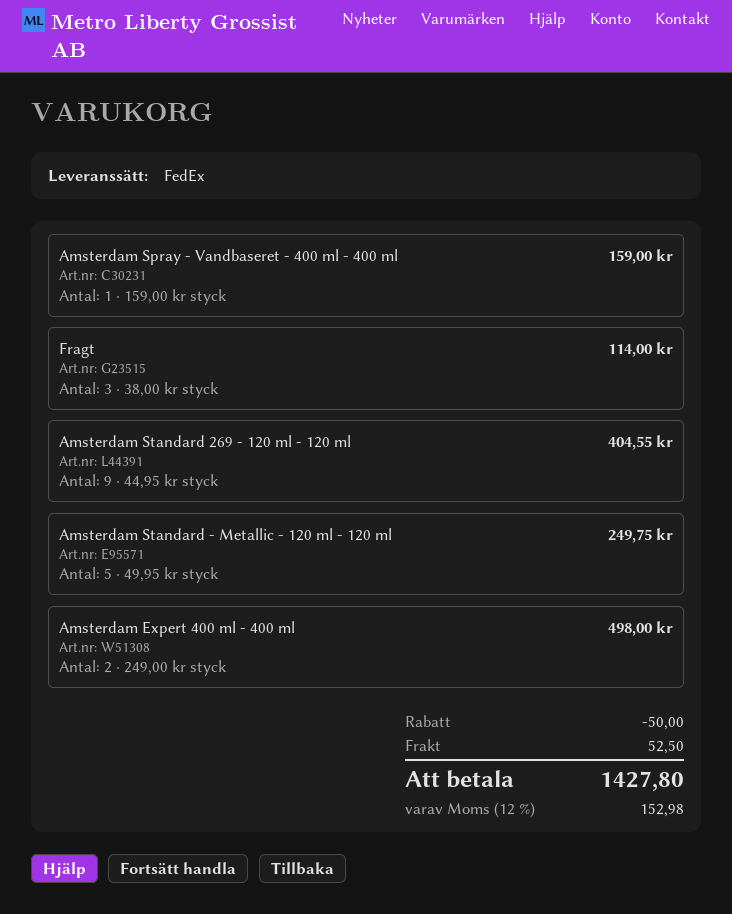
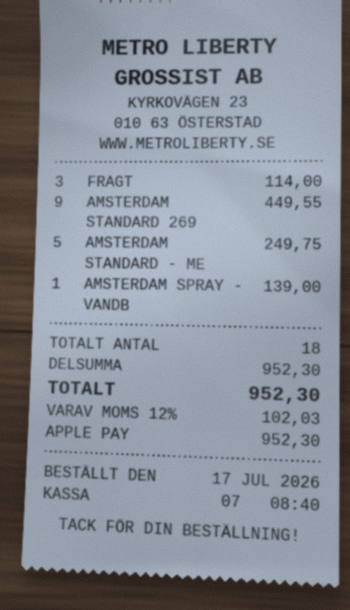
Amsterdam Spray - Vandbaseret - 400 ml - 400 ml: 1 for 159.00 -> 1 for 139.00
Amsterdam Standard 269 - 120 ml - 120 ml: 9 for 404.55 -> 9 for 449.55
Amsterdam Expert 400 ml - 400 ml: 2 for 498.00 -> none
discount: 50.00 -> none
shipping: 52.50 -> none
tax: 12% = 152.98 -> 12% = 102.03
total: 1427.80 -> 952.30

